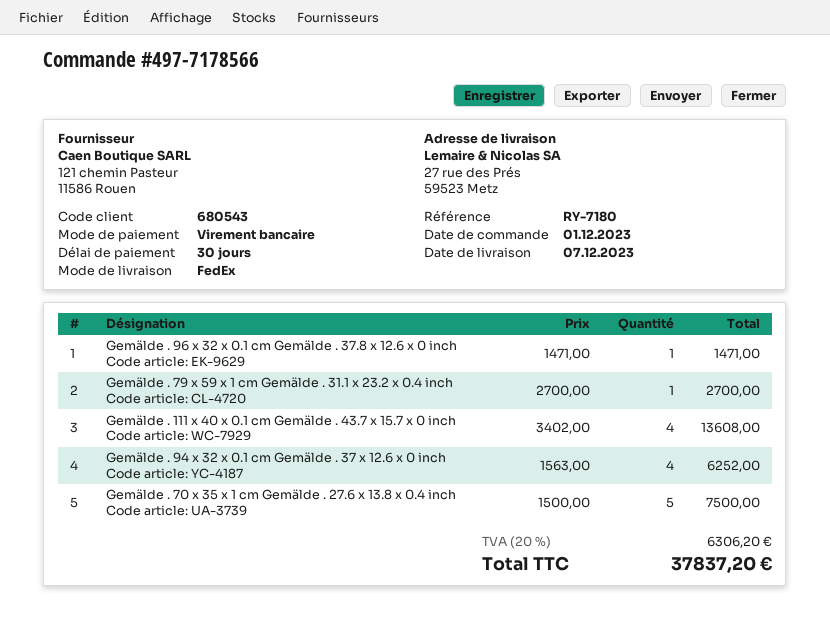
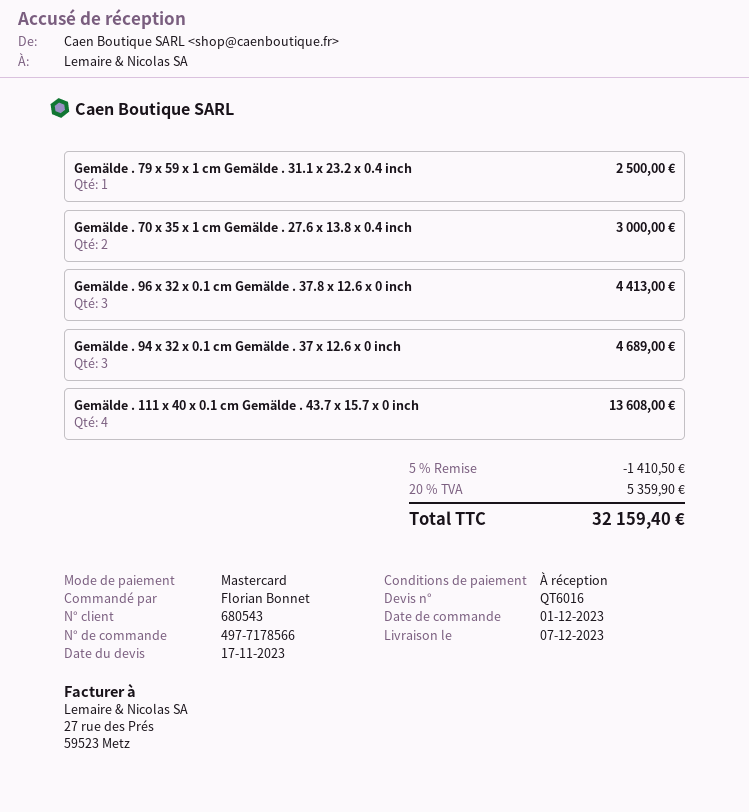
payment terms: 30 days -> on receipt
payment method: bank transfer -> Mastercard
Gemälde . 96 x 32 x 0.1 cm Gemälde . 37.8 x 12.6 x 0 inch: 1 for 1471.00 -> 3 for 4413.00
Gemälde . 79 x 59 x 1 cm Gemälde . 31.1 x 23.2 x 0.4 inch: 1 for 2700.00 -> 1 for 2500.00
Gemälde . 94 x 32 x 0.1 cm Gemälde . 37 x 12.6 x 0 inch: 4 for 6252.00 -> 3 for 4689.00
Gemälde . 70 x 35 x 1 cm Gemälde . 27.6 x 13.8 x 0.4 inch: 5 for 7500.00 -> 2 for 3000.00
discount: none -> 5% = 1410.50
tax: 20% = 6306.20 -> 20% = 5359.90
total: 37837.20 -> 32159.40

